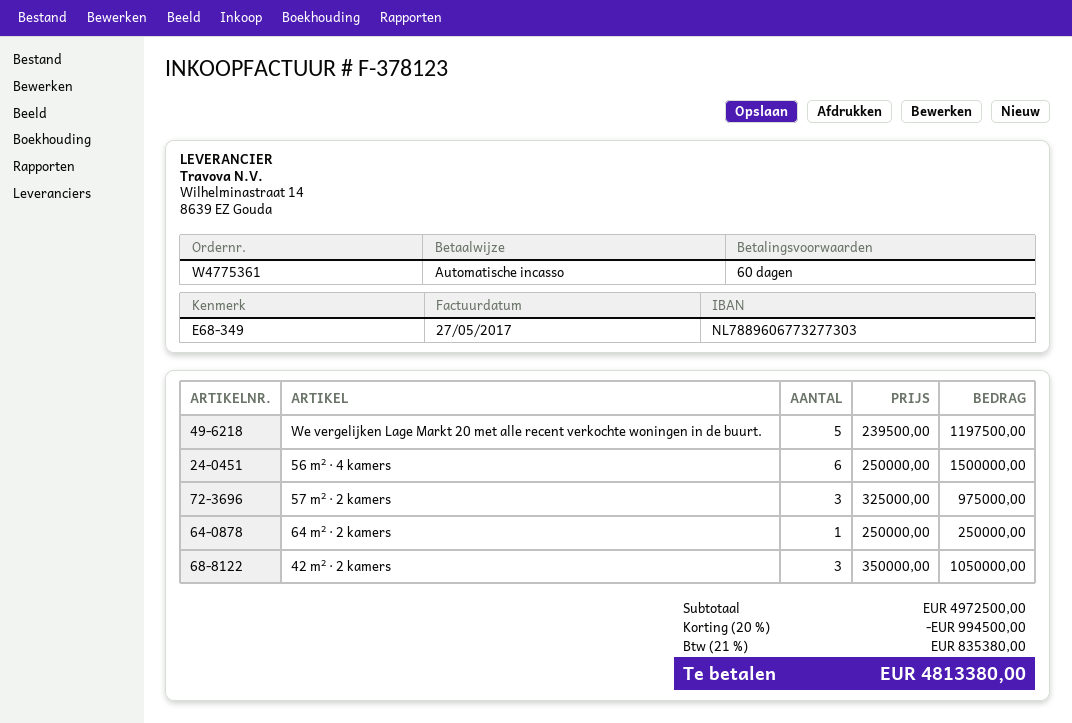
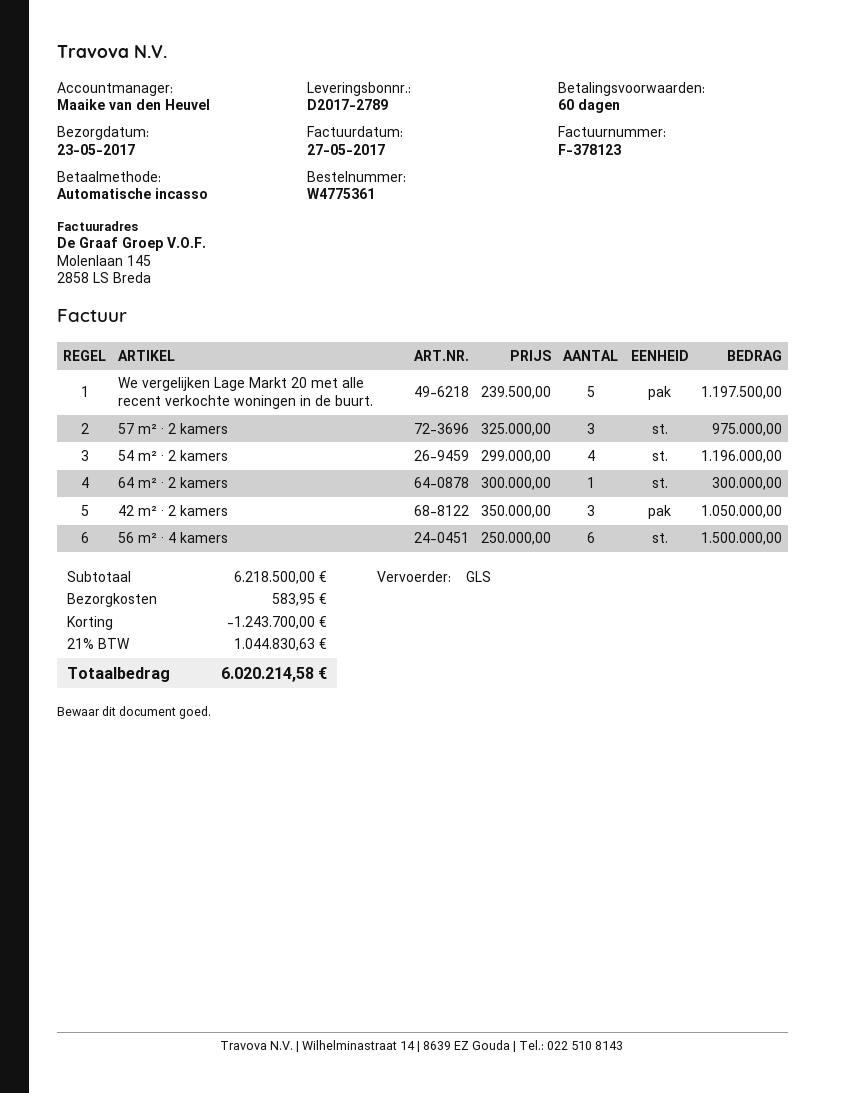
64 m² · 2 kamers: 1 x 250000.00 = 250000.00 -> 1 x 300000.00 = 300000.00
54 m² · 2 kamers: none -> 4 x 299000.00 = 1196000.00
subtotal: 4972500.00 -> 6218500.00
discount: 994500.00 -> 1243700.00
shipping: none -> 583.95
tax: 21% = 835380.00 -> 21% = 1044830.63
total: 4813380.00 -> 6020214.58

